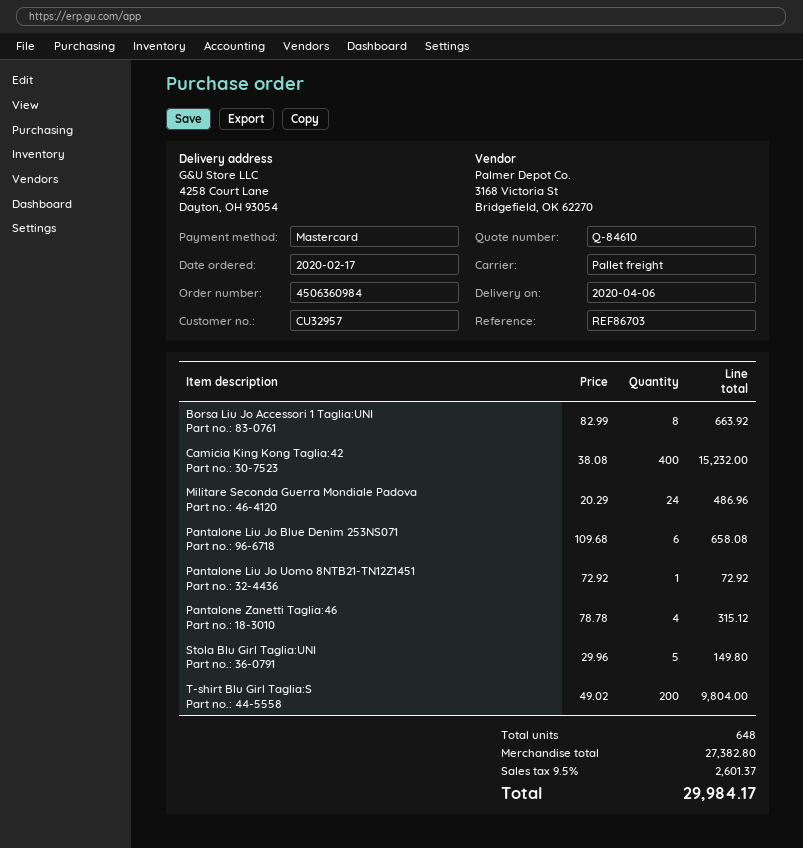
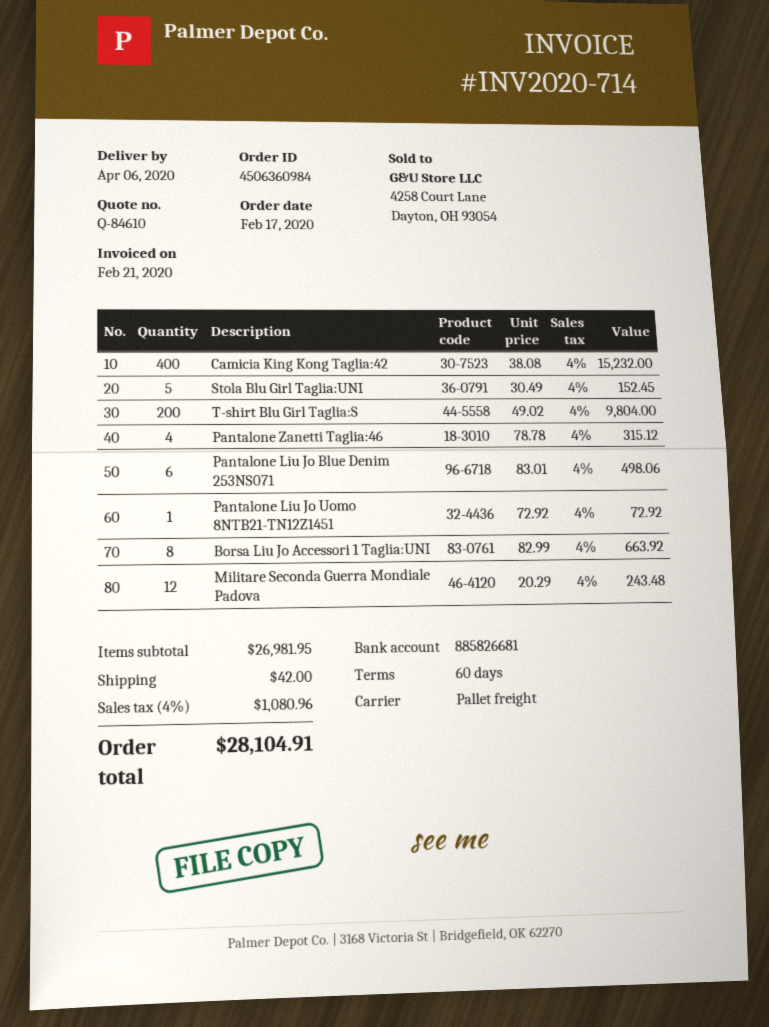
Militare Seconda Guerra Mondiale Padova: 24 x 20.29 = 486.96 -> 12 x 20.29 = 243.48
Pantalone Liu Jo Blue Denim 253NS071: 6 x 109.68 = 658.08 -> 6 x 83.01 = 498.06
Stola Blu Girl Taglia:UNI: 5 x 29.96 = 149.80 -> 5 x 30.49 = 152.45
subtotal: 27382.80 -> 26981.95
shipping: none -> 42.00
tax: 9.5% = 2601.37 -> 4% = 1080.96
total: 29984.17 -> 28104.91

